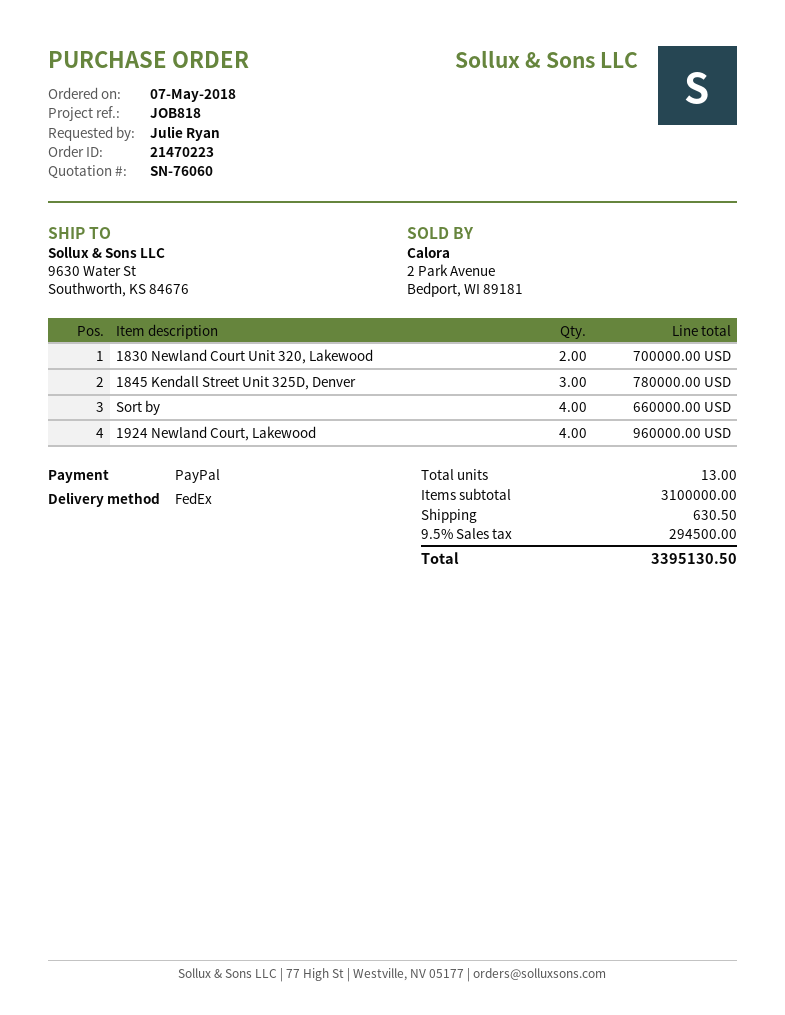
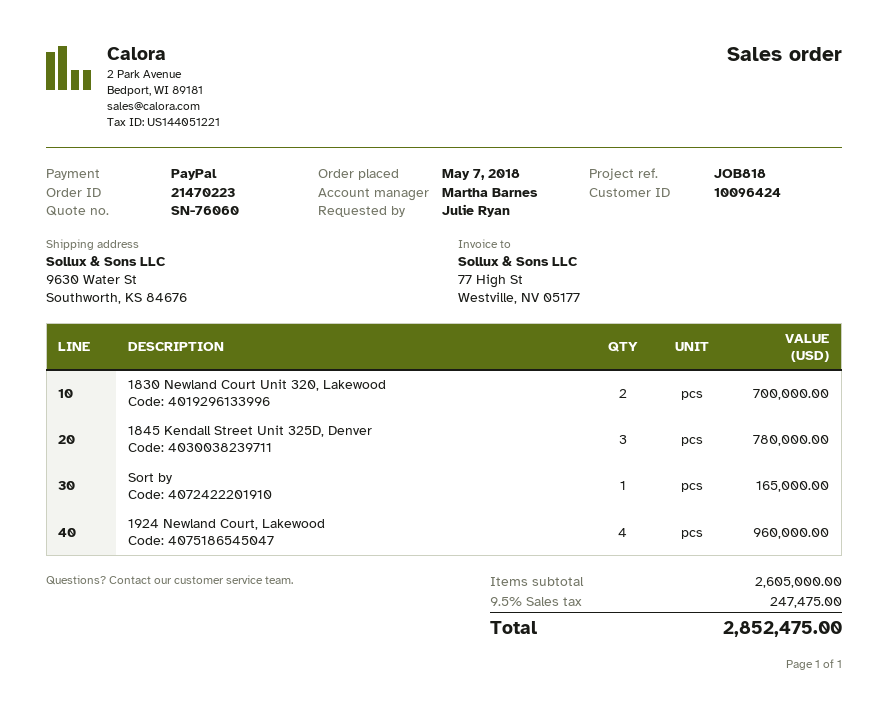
Sort by: 4 for 660000.00 -> 1 for 165000.00
subtotal: 3100000.00 -> 2605000.00
shipping: 630.50 -> none
tax: 9.5% = 294500.00 -> 9.5% = 247475.00
total: 3395130.50 -> 2852475.00

